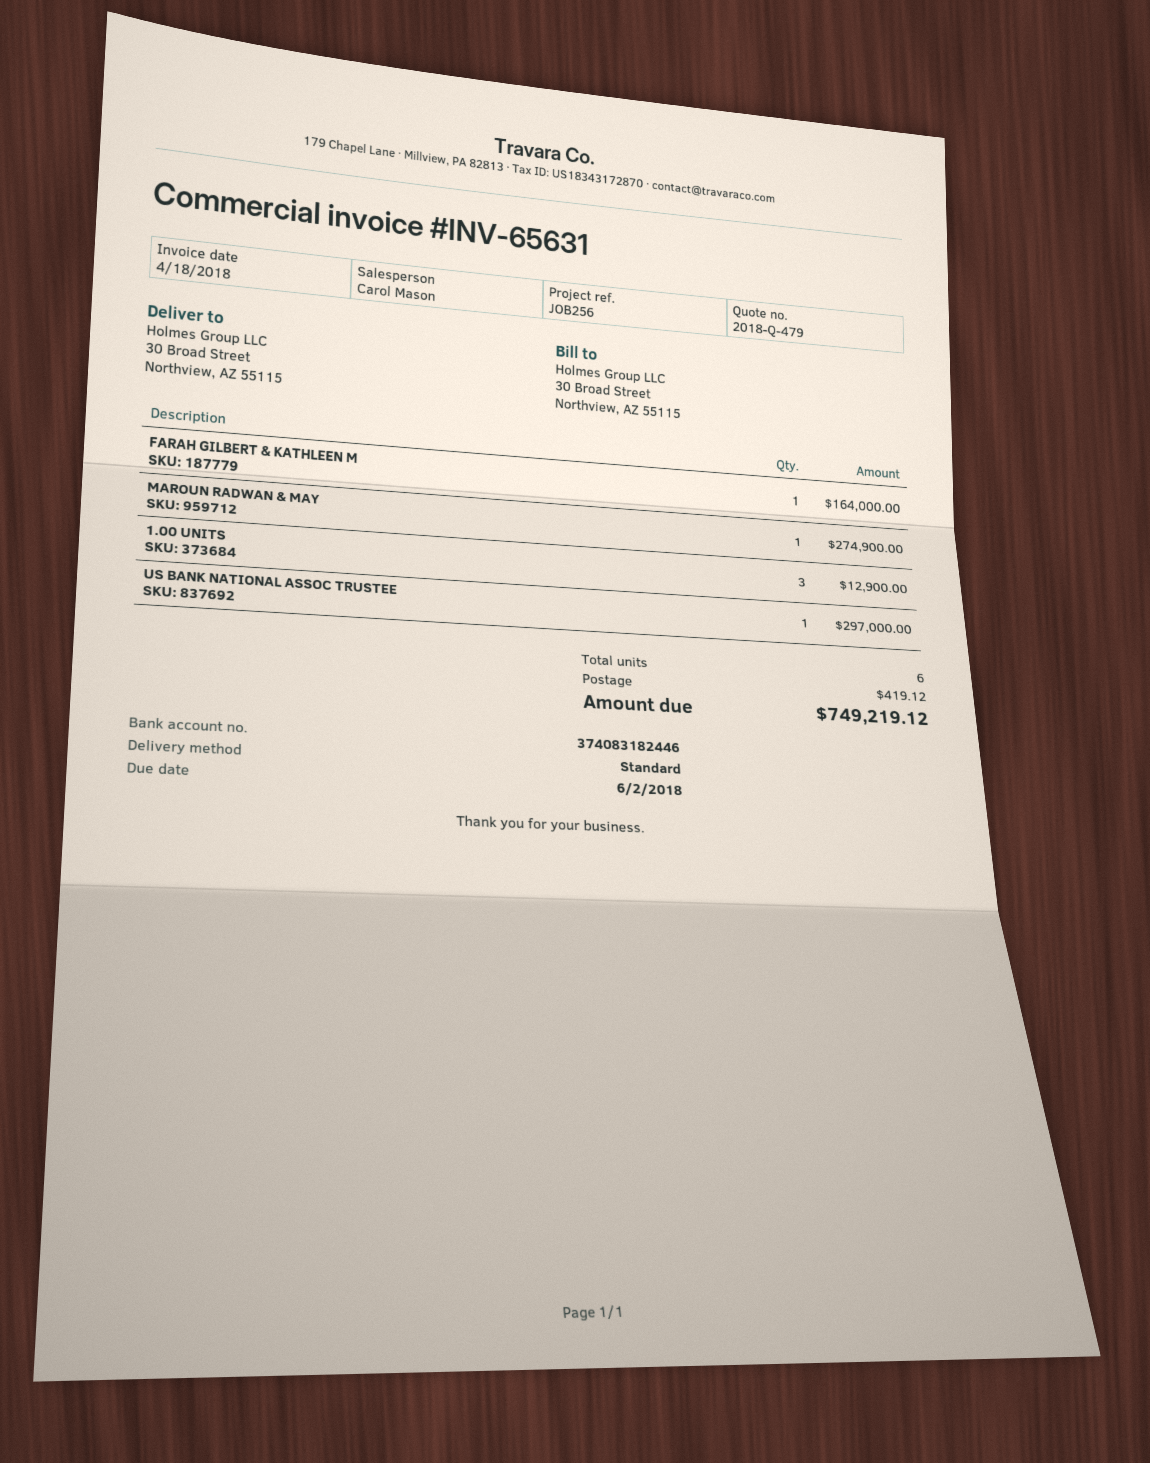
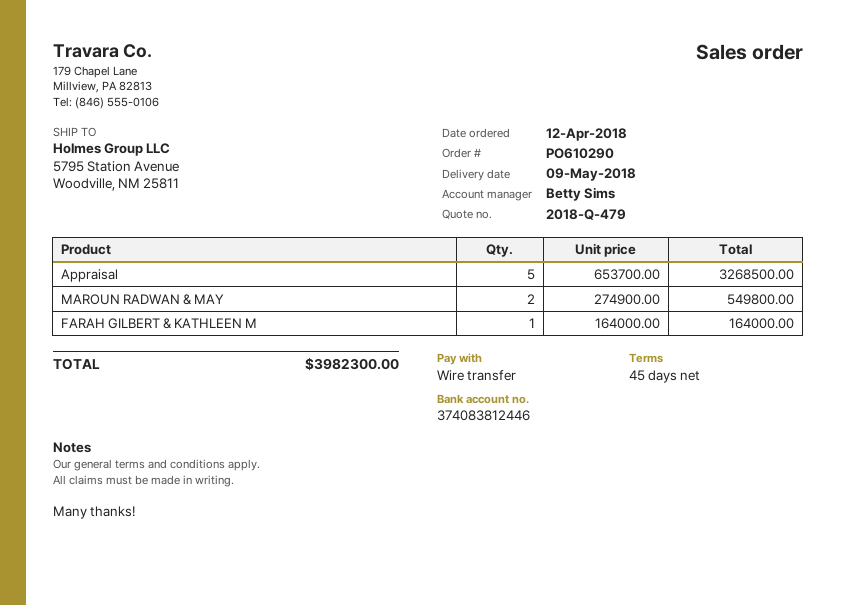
sales rep: Carol Mason -> Betty Sims
bank account: 374083182446 -> 374083812446
ship to: 30 Broad Street, Northview, AZ 55115 -> 5795 Station Avenue, Woodville, NM 25811
MAROUN RADWAN & MAY: 1 for 274900.00 -> 2 for 549800.00
1.00 UNITS: 3 for 12900.00 -> none
US BANK NATIONAL ASSOC TRUSTEE: 1 for 297000.00 -> none
Appraisal: none -> 5 for 3268500.00
shipping: 419.12 -> none
total: 749219.12 -> 3982300.00

